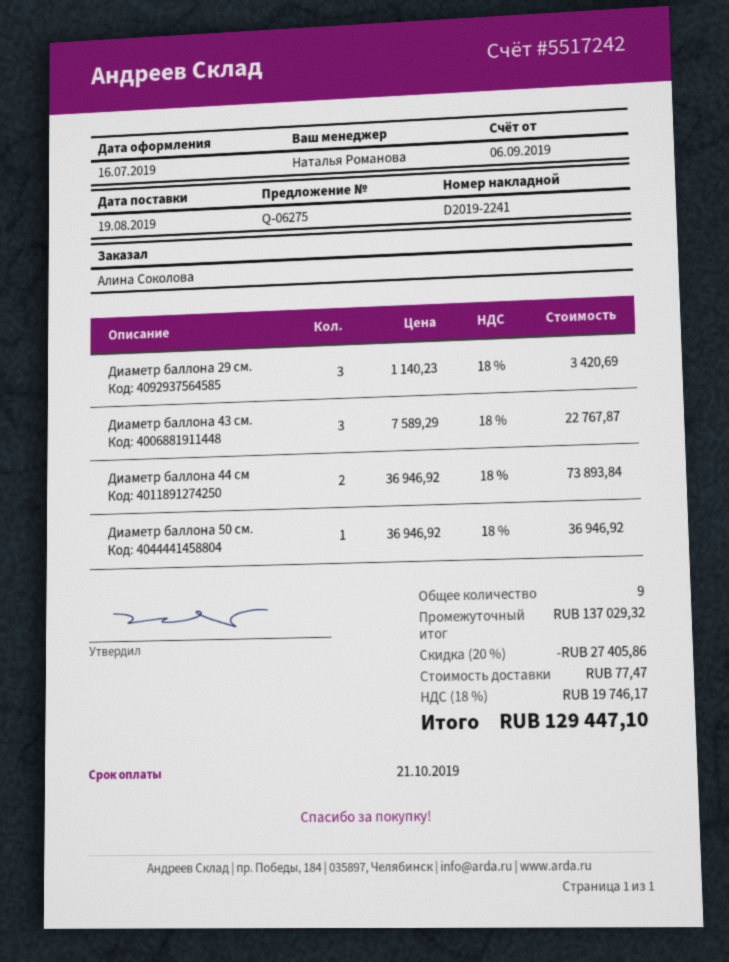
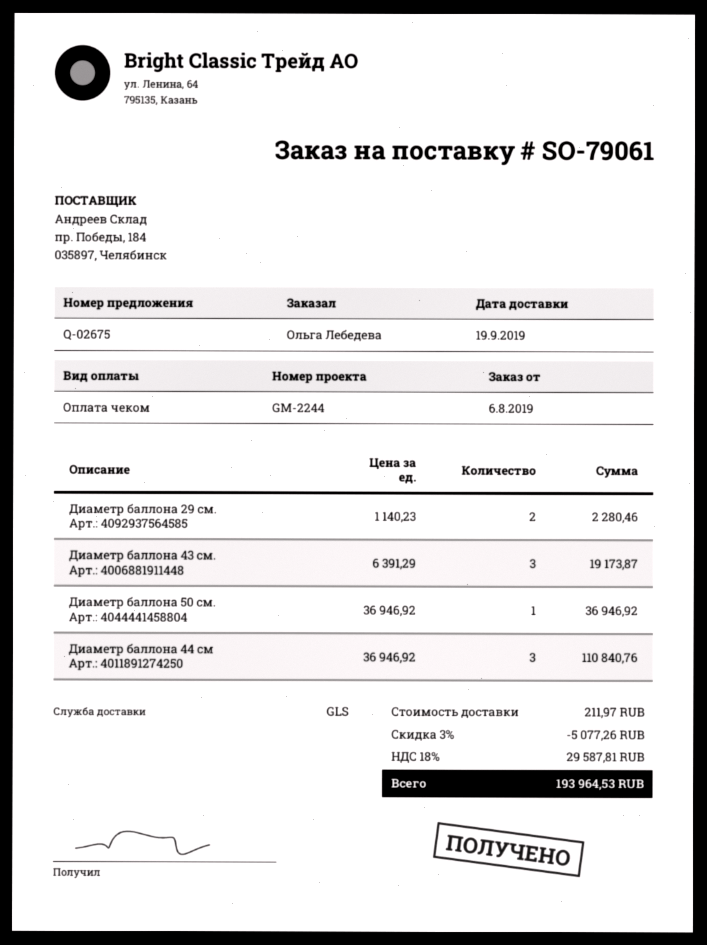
quote number: Q-06275 -> Q-02675
order date: 2019-07-16 -> 2019-08-06
delivery date: 2019-08-19 -> 2019-09-19
ordered by: Алина Соколова -> Ольга Лебедева
Диаметр баллона 29 см.: 3 x 1140.23 = 3420.69 -> 2 x 1140.23 = 2280.46
Диаметр баллона 43 см.: 3 x 7589.29 = 22767.87 -> 3 x 6391.29 = 19173.87
Диаметр баллона 44 см: 2 x 36946.92 = 73893.84 -> 3 x 36946.92 = 110840.76
discount: 20% = 27405.86 -> 3% = 5077.26
shipping: 77.47 -> 211.97
tax: 18% = 19746.17 -> 18% = 29587.81
total: 129447.10 -> 193964.53

